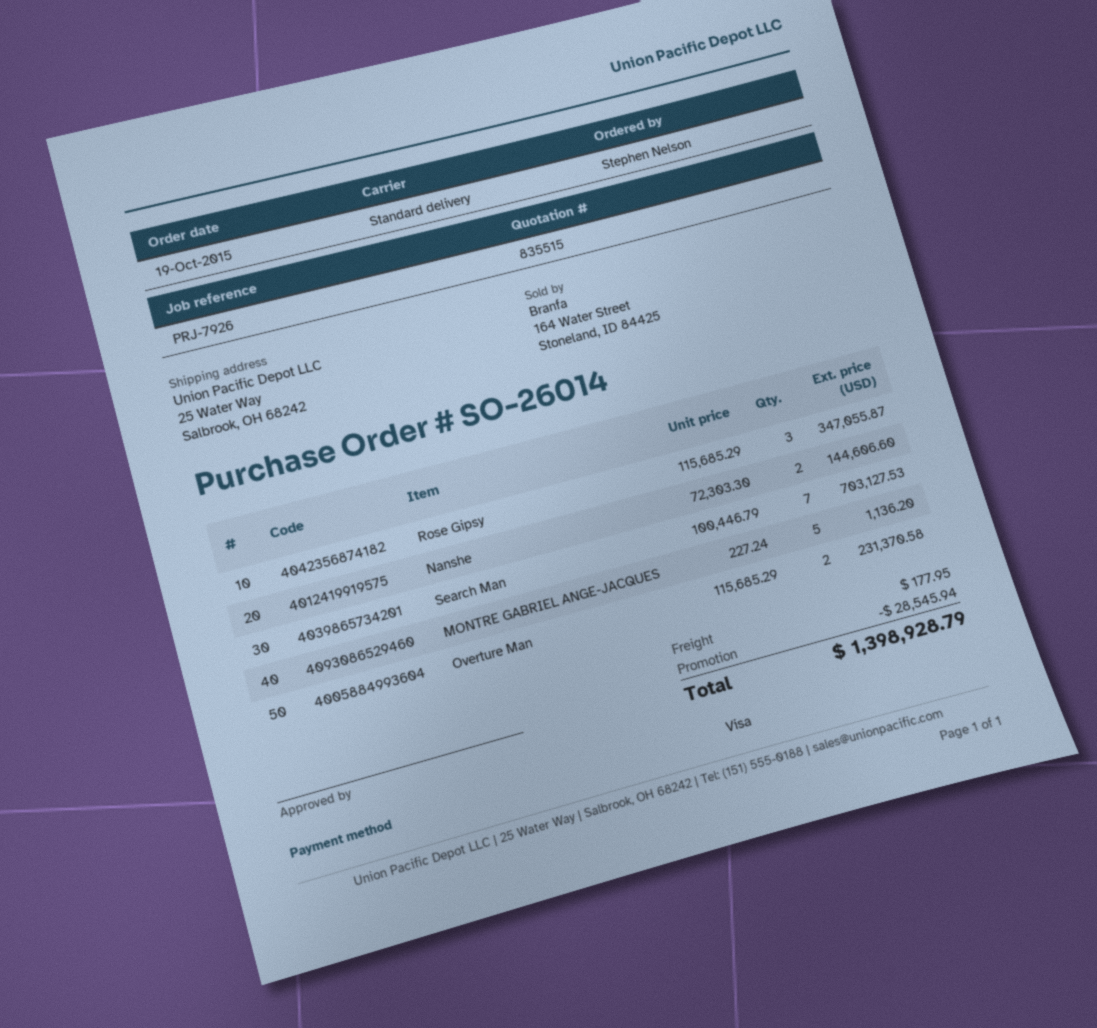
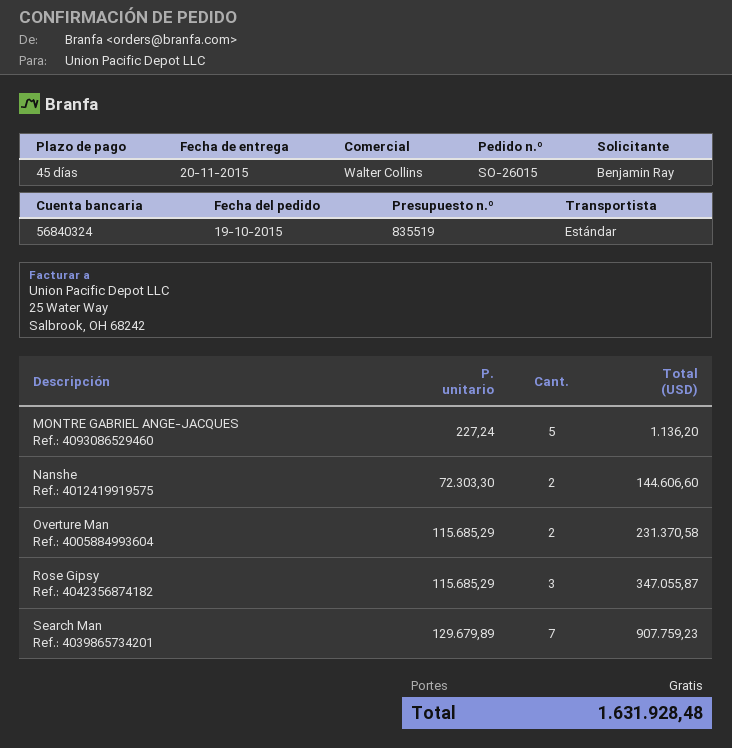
quote number: 835515 -> 835519
order number: SO-26014 -> SO-26015
ordered by: Stephen Nelson -> Benjamin Ray
Search Man: 7 x 100446.79 = 703127.53 -> 7 x 129679.89 = 907759.23
discount: 28545.94 -> none
shipping: 177.95 -> 0.00
total: 1398928.79 -> 1631928.48

